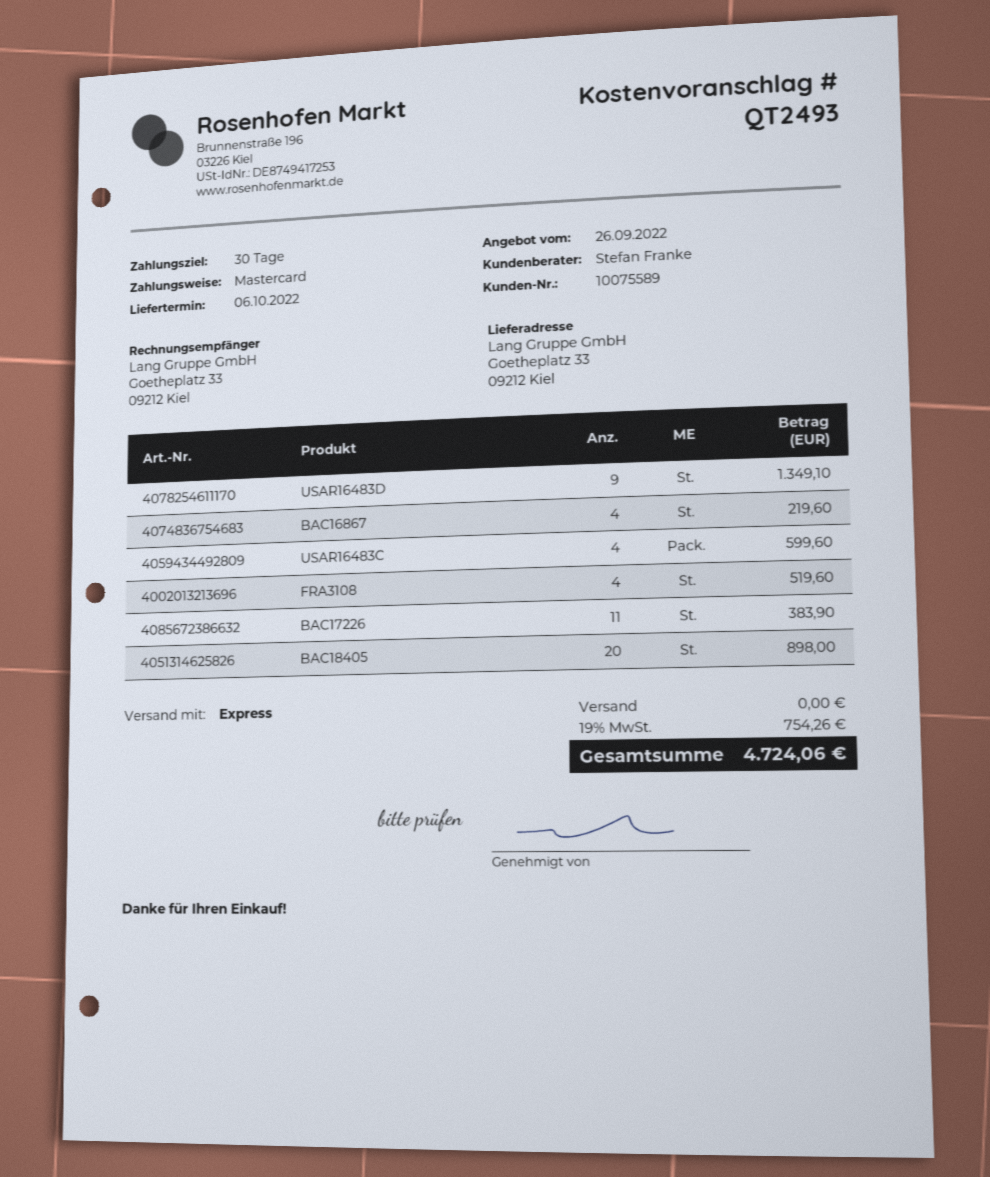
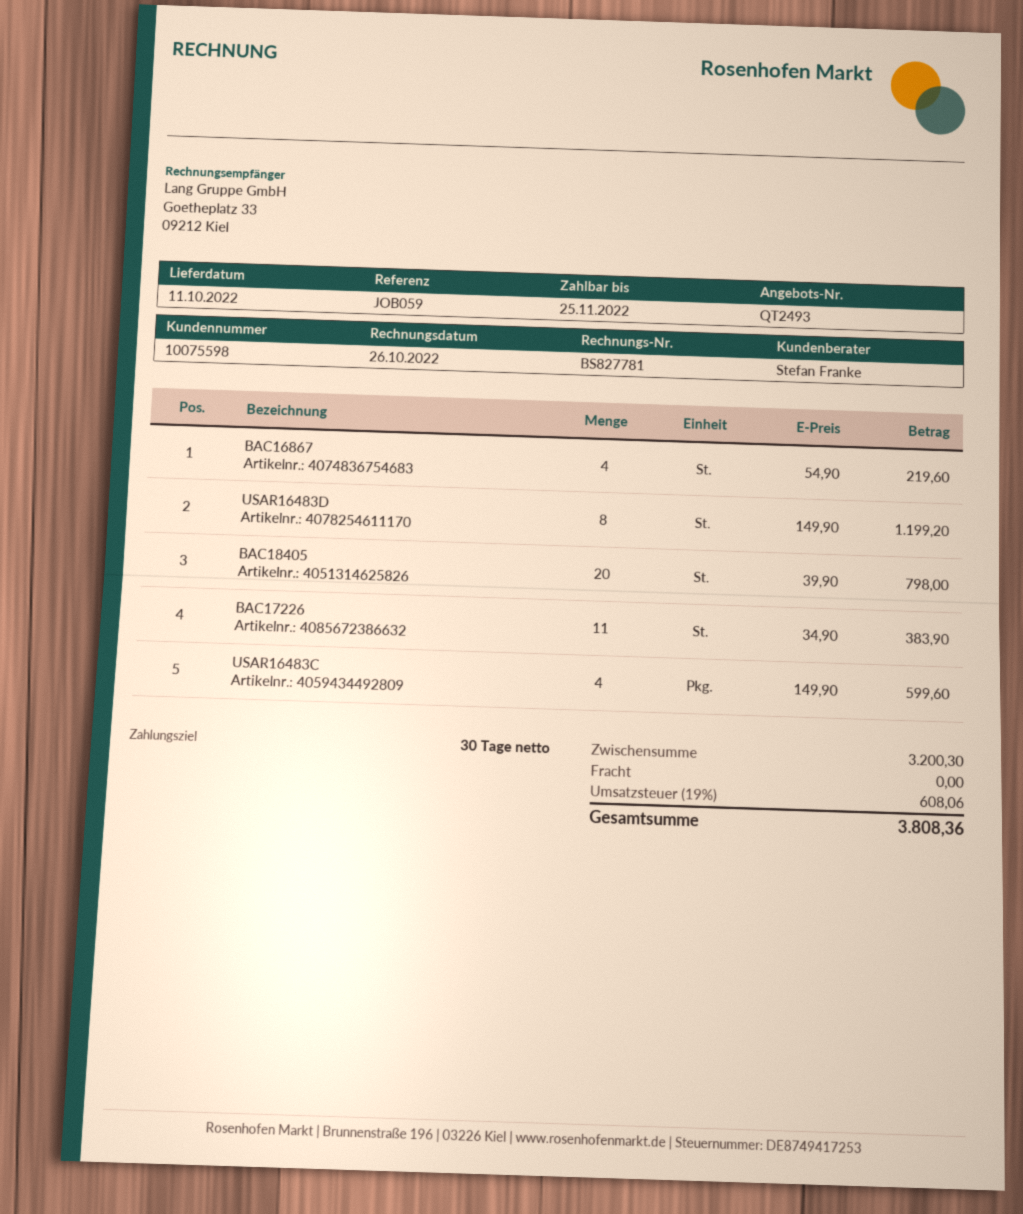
delivery date: 2022-10-06 -> 2022-10-11
customer number: 10075589 -> 10075598
USAR16483D: 9 for 1349.10 -> 8 for 1199.20
FRA3108: 4 for 519.60 -> none
BAC18405: 20 for 898.00 -> 20 for 798.00
tax: 19% = 754.26 -> 19% = 608.06
total: 4724.06 -> 3808.36

